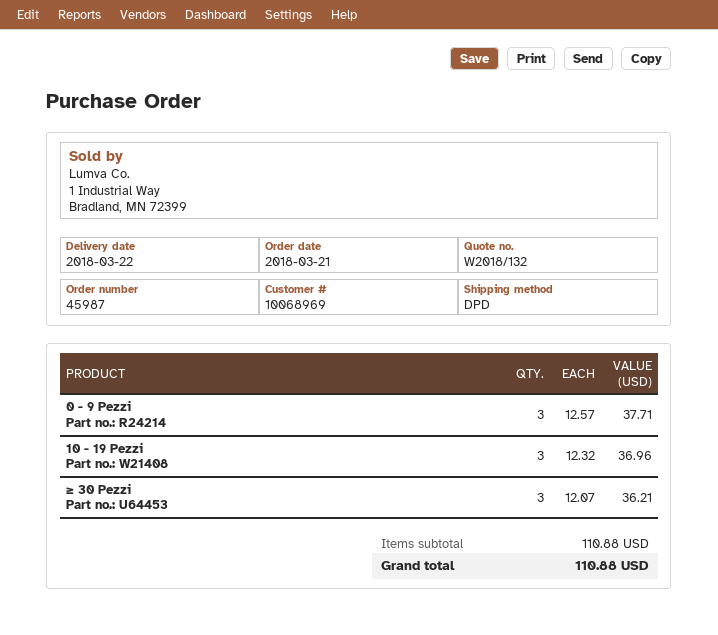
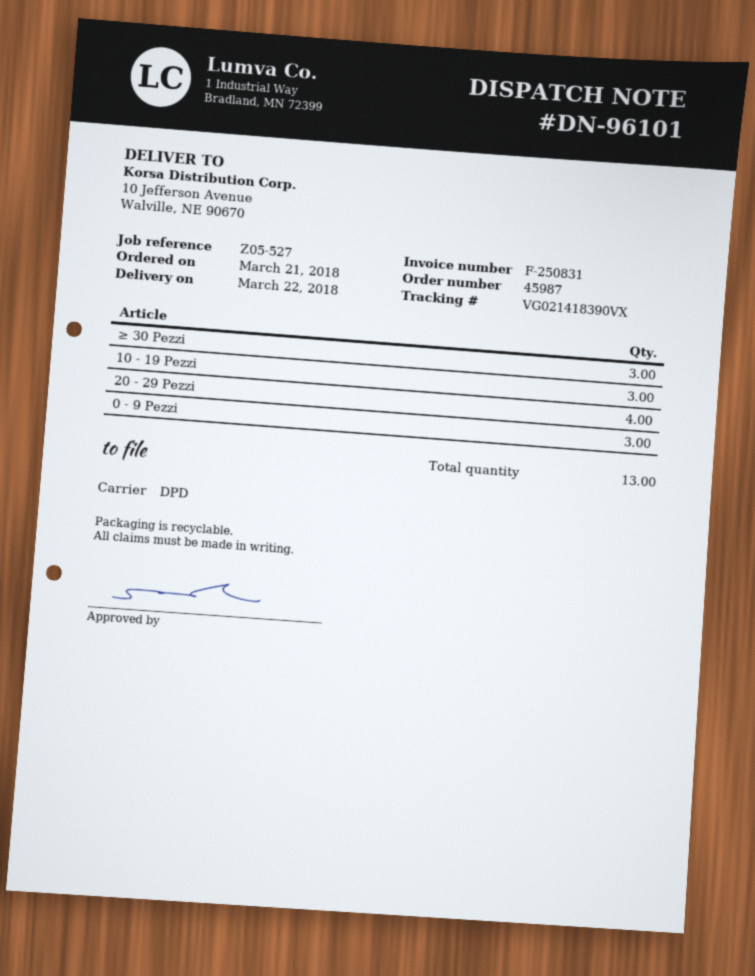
20 - 29 Pezzi: none -> 4

